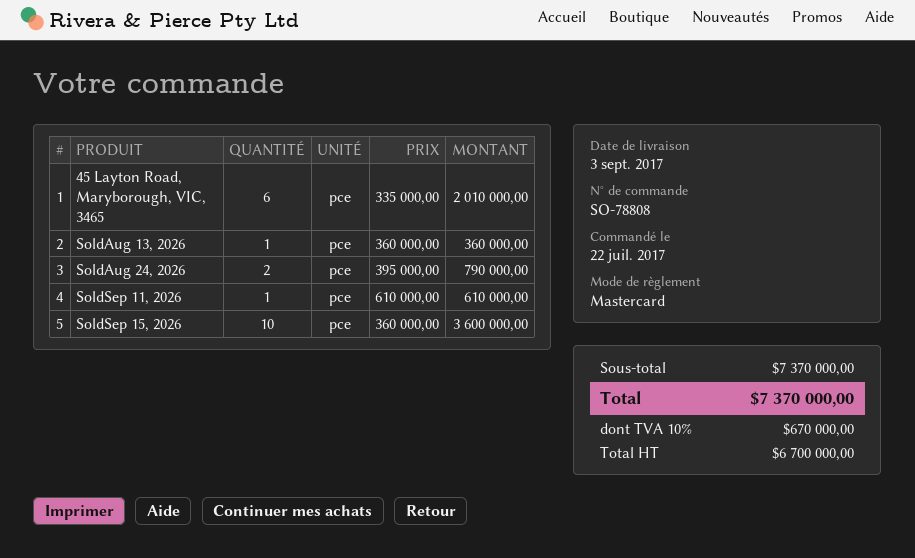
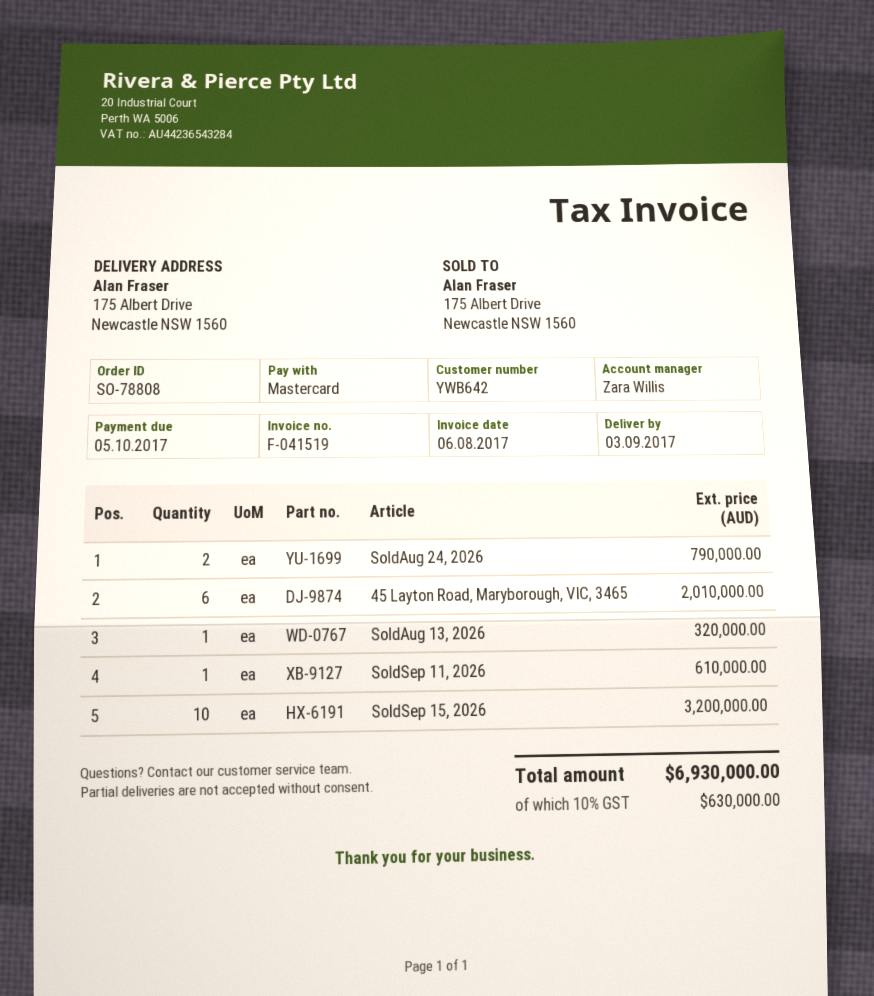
SoldAug 13, 2026: 1 for 360000.00 -> 1 for 320000.00
SoldSep 15, 2026: 10 for 3600000.00 -> 10 for 3200000.00
tax: 10% = 670000.00 -> 10% = 630000.00
total: 7370000.00 -> 6930000.00

